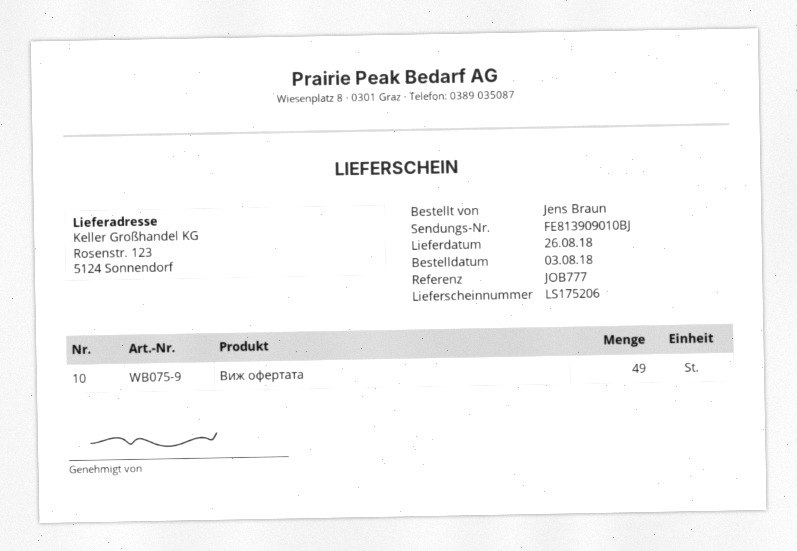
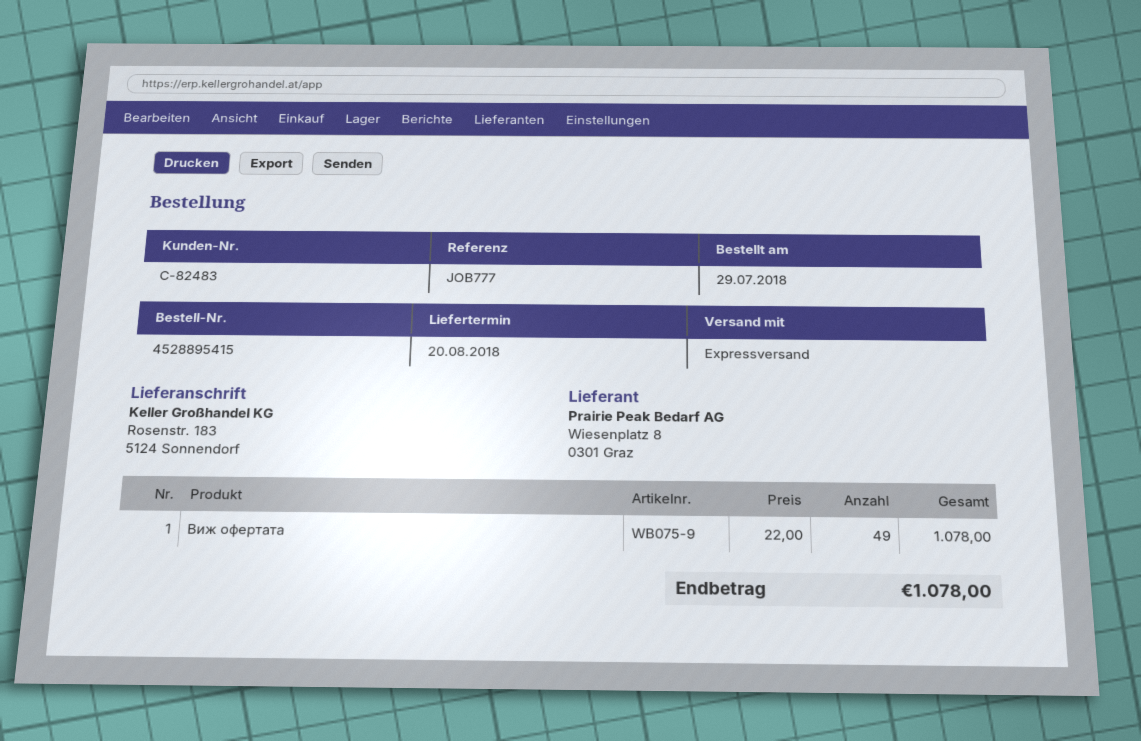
order date: 2018-08-03 -> 2018-07-29
delivery date: 2018-08-26 -> 2018-08-20
ship to: Rosenstr. 123, 5124 Sonnendorf -> Rosenstr. 183, 5124 Sonnendorf

